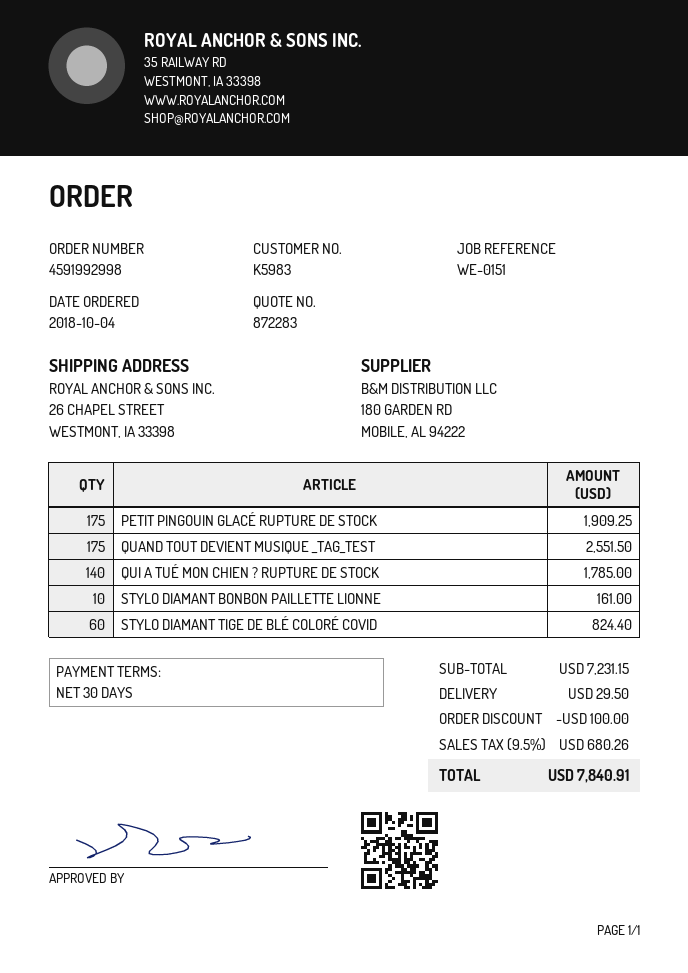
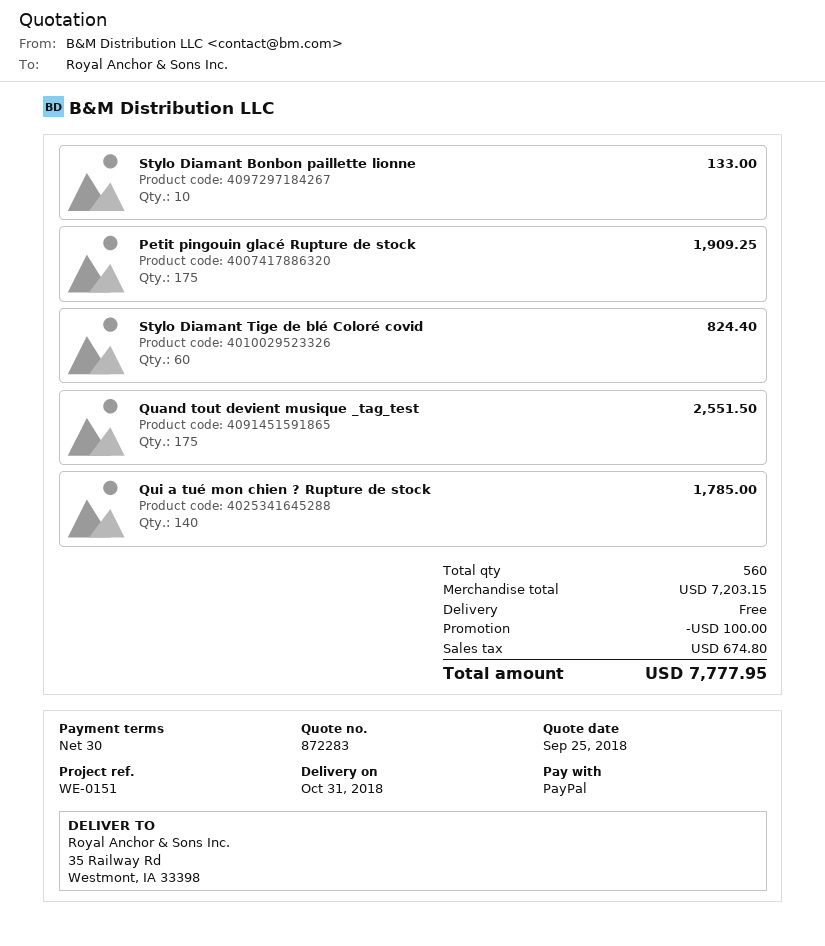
ship to: 26 CHAPEL STREET, WESTMONT, IA 33398 -> 35 Railway Rd, Westmont, IA 33398
STYLO DIAMANT BONBON PAILLETTE LIONNE: 10 for 161.00 -> 10 for 133.00
subtotal: 7231.15 -> 7203.15
shipping: 29.50 -> 0.00
tax: 680.26 -> 674.80
total: 7840.91 -> 7777.95

